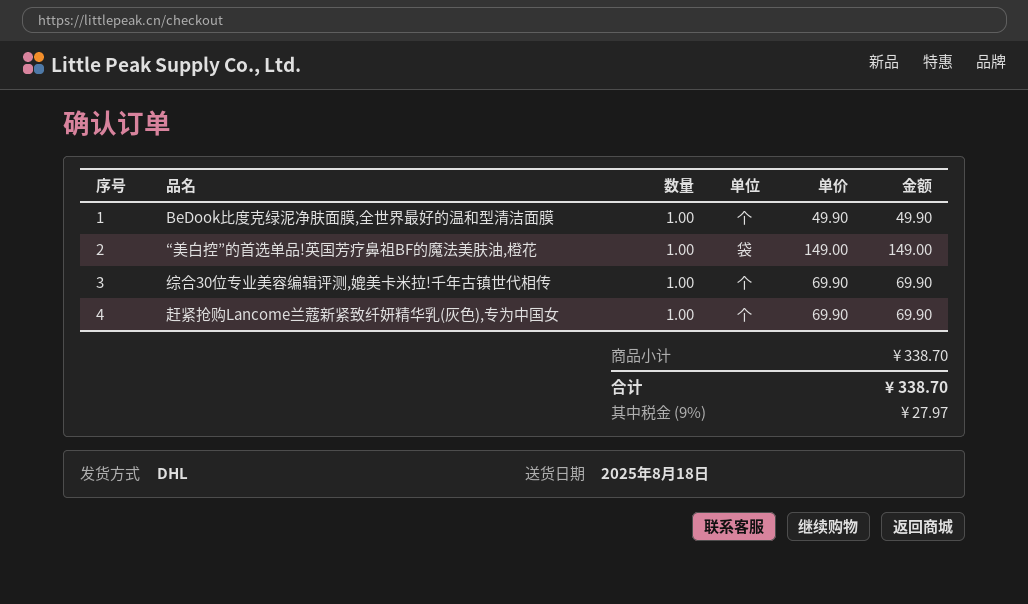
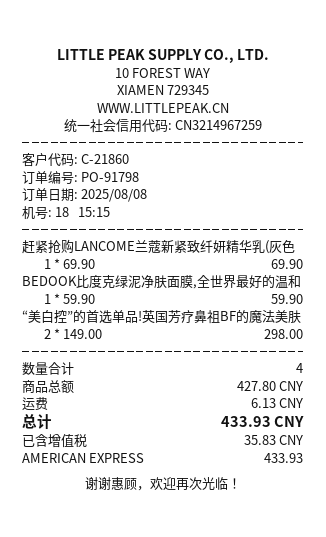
BeDook比度克绿泥净肤面膜,全世界最好的温和型清洁面膜: 1 x 49.90 = 49.90 -> 1 x 59.90 = 59.90
“美白控”的首选单品!英国芳疗鼻祖BF的魔法美肤油,橙花: 1 x 149.00 = 149.00 -> 2 x 149.00 = 298.00
综合30位专业美容编辑评测,媲美卡米拉!千年古镇世代相传: 1 x 69.90 = 69.90 -> none
subtotal: 338.70 -> 427.80
shipping: none -> 6.13
tax: 27.97 -> 35.83
total: 338.70 -> 433.93

